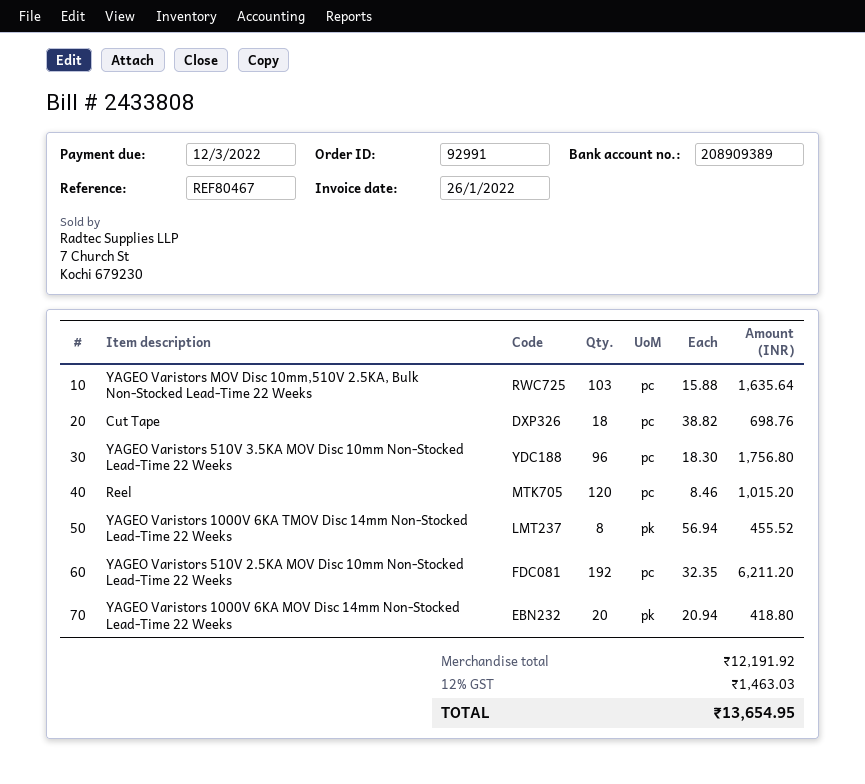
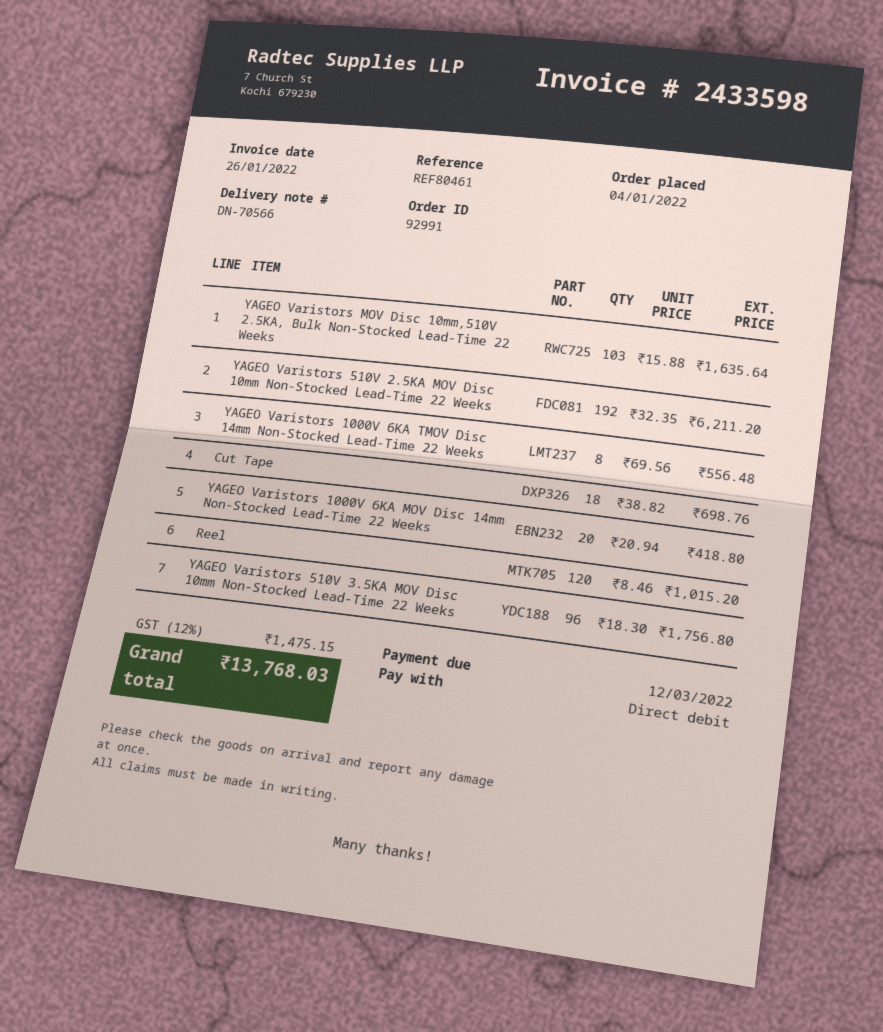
invoice number: 2433808 -> 2433598
reference: REF80467 -> REF80461
YAGEO Varistors 1000V 6KA TMOV Disc 14mm Non-Stocked Lead-Time 22 Weeks: 8 x 56.94 = 455.52 -> 8 x 69.56 = 556.48
tax: 12% = 1463.03 -> 12% = 1475.15
total: 13654.95 -> 13768.03

